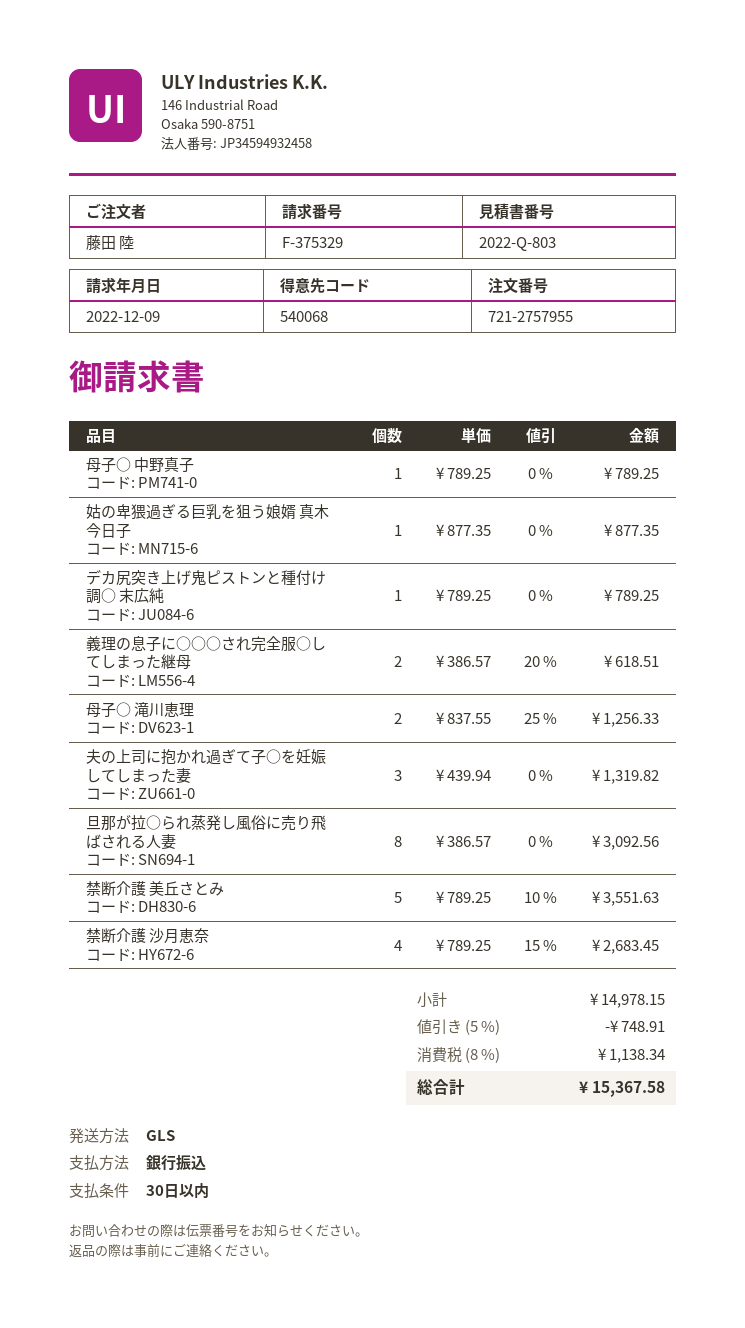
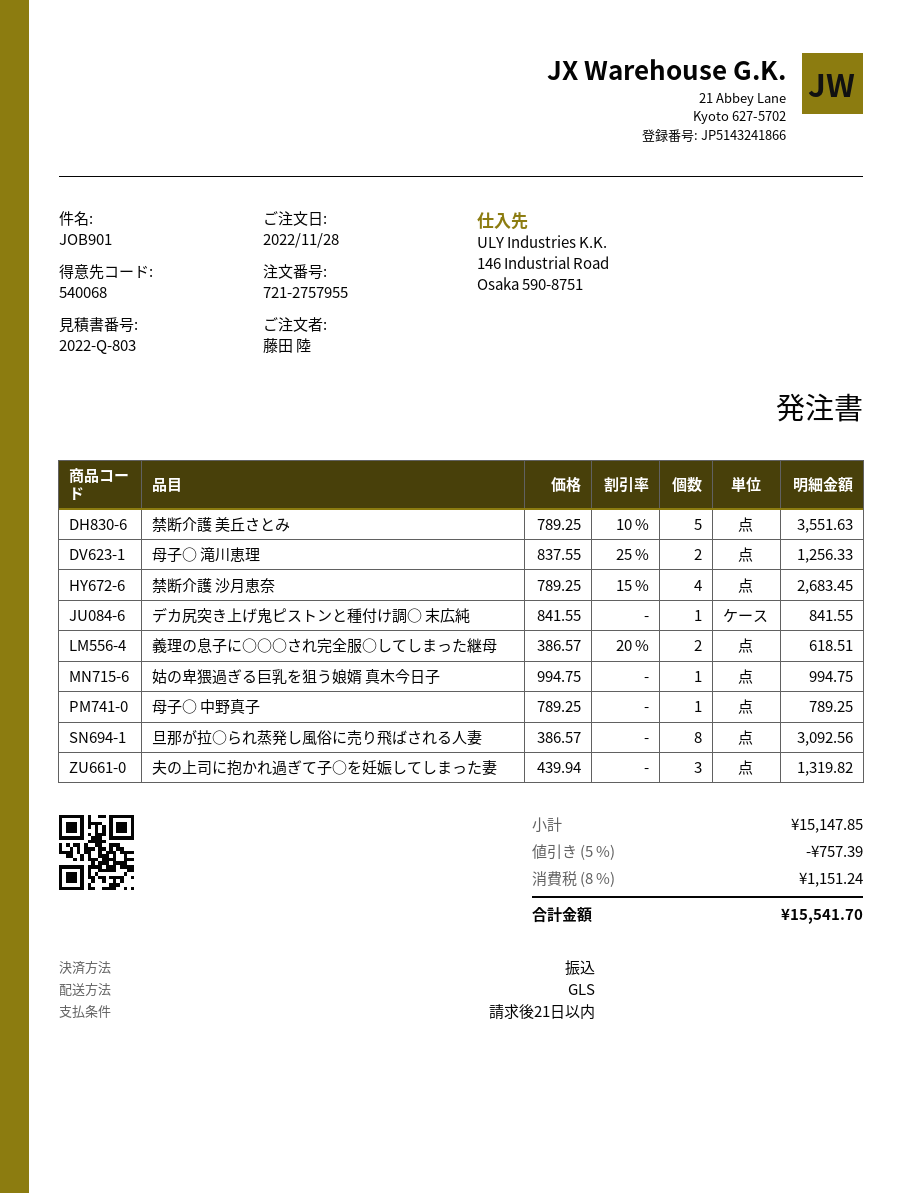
payment terms: 30 days -> 21 days
姑の卑猥過ぎる巨乳を狙う娘婿 真木今日子: 1 x 877.35 = 877.35 -> 1 x 994.75 = 994.75
デカ尻突き上げ鬼ピストンと種付け調○ 末広純: 1 x 789.25 = 789.25 -> 1 x 841.55 = 841.55
subtotal: 14978.15 -> 15147.85
discount: 5% = 748.91 -> 5% = 757.39
tax: 8% = 1138.34 -> 8% = 1151.24
total: 15367.58 -> 15541.70

